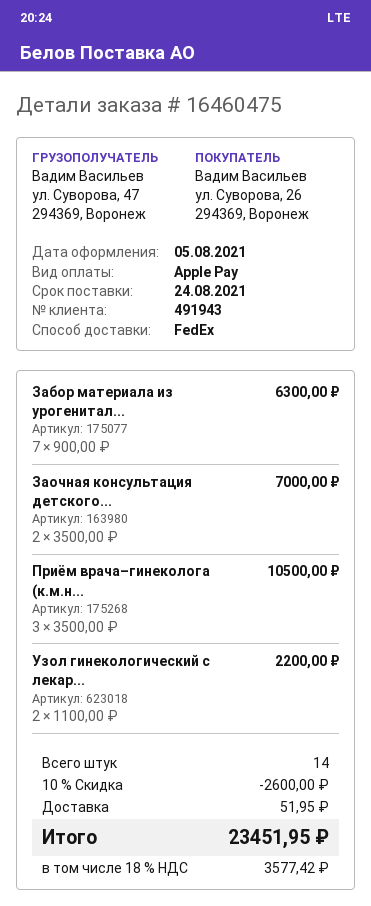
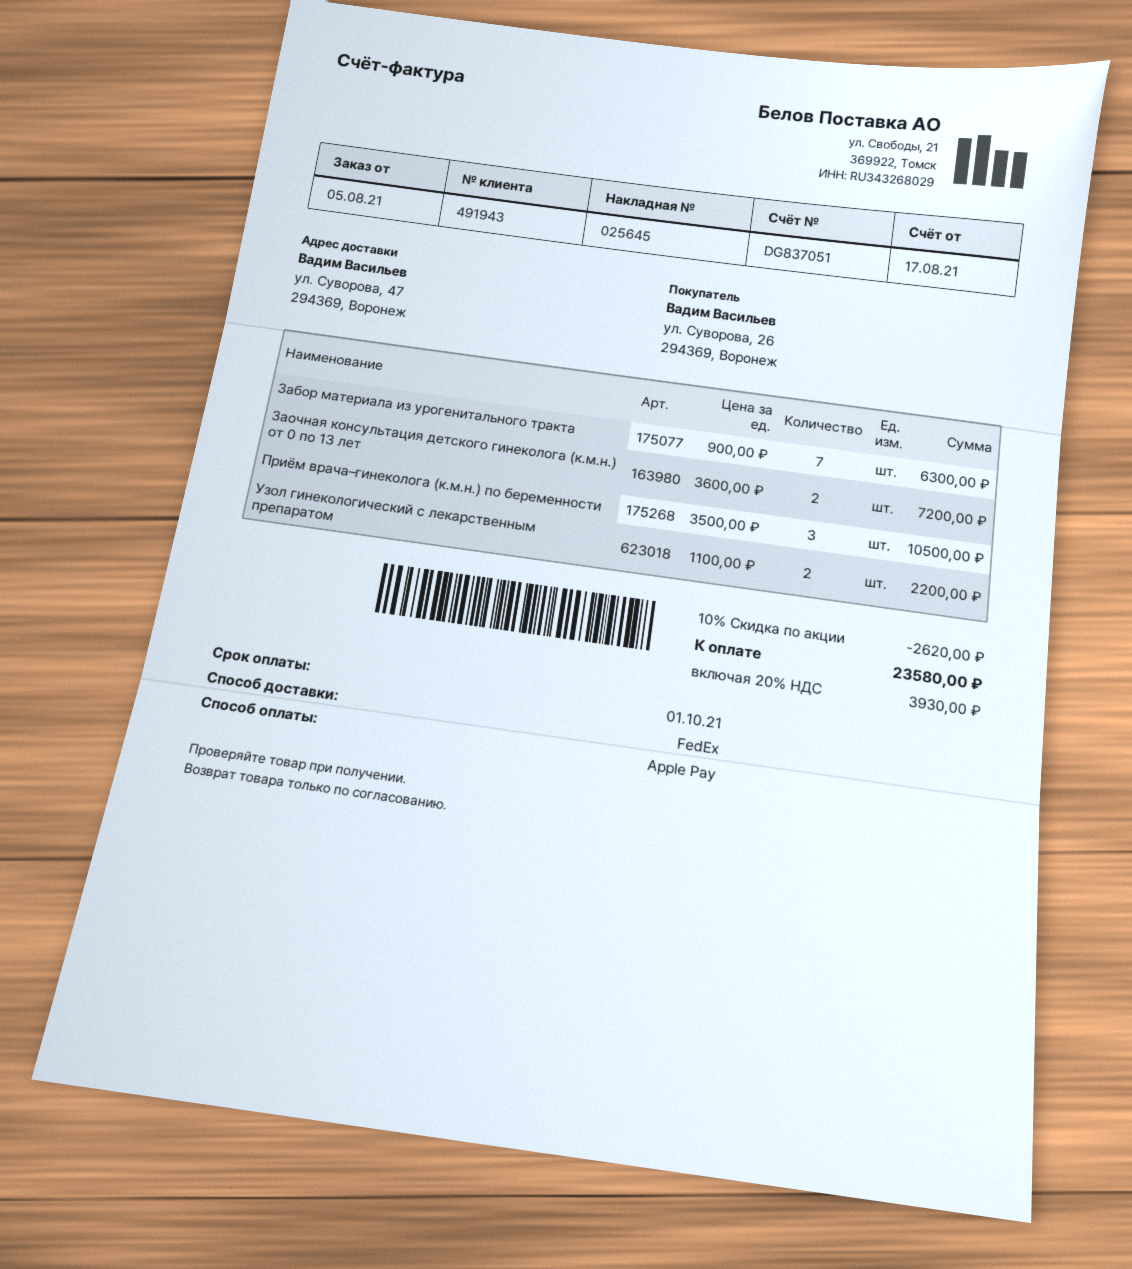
Заочная консультация детского...: 2 x 3500.00 = 7000.00 -> 2 x 3600.00 = 7200.00
discount: 10% = 2600.00 -> 10% = 2620.00
shipping: 51.95 -> none
tax: 18% = 3577.42 -> 20% = 3930.00
total: 23451.95 -> 23580.00

